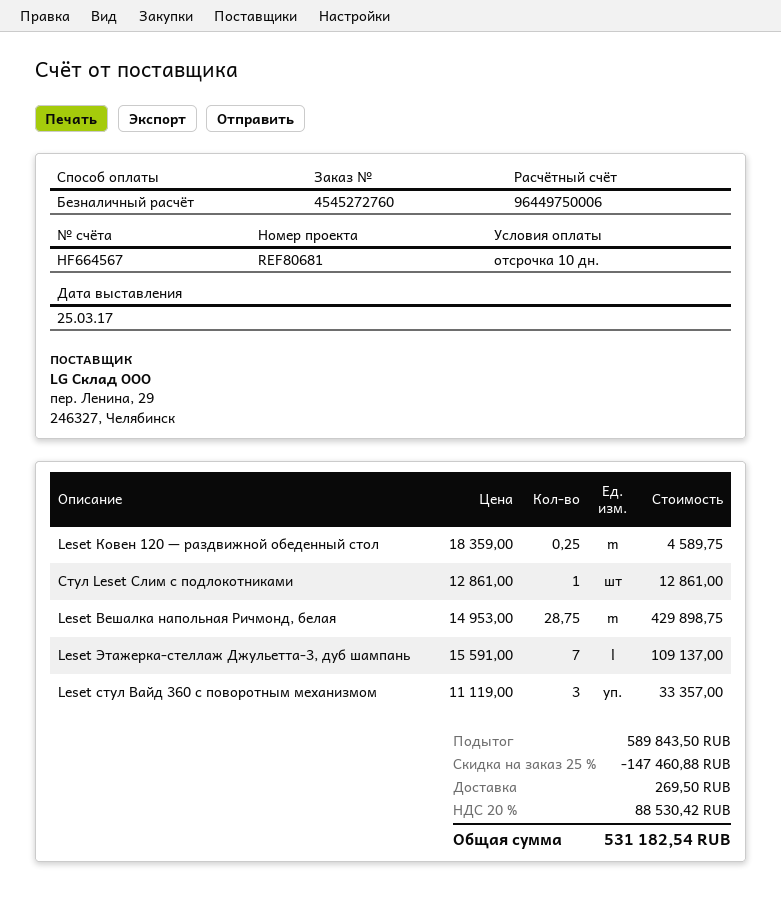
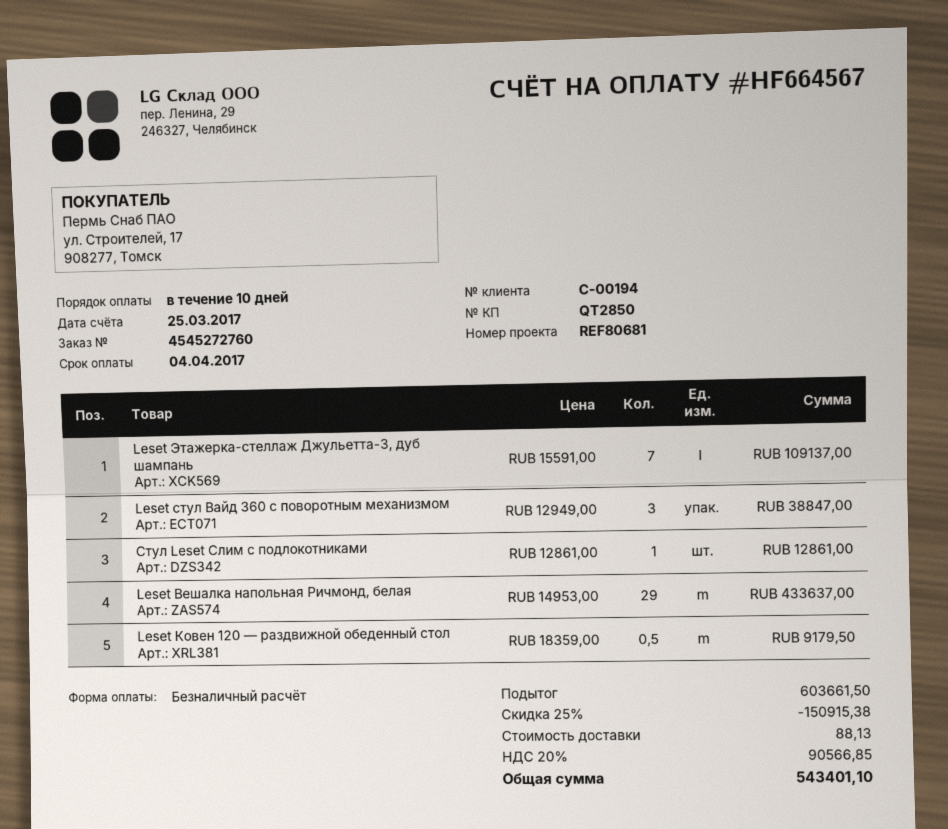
Leset Ковен 120 — раздвижной обеденный стол: 0.25 x 18359.00 = 4589.75 -> 0.5 x 18359.00 = 9179.50
Leset Вешалка напольная Ричмонд, белая: 28.75 x 14953.00 = 429898.75 -> 29 x 14953.00 = 433637.00
Leset стул Вайд 360 с поворотным механизмом: 3 x 11119.00 = 33357.00 -> 3 x 12949.00 = 38847.00
subtotal: 589843.50 -> 603661.50
discount: 25% = 147460.88 -> 25% = 150915.38
shipping: 269.50 -> 88.13
tax: 20% = 88530.42 -> 20% = 90566.85
total: 531182.54 -> 543401.10

